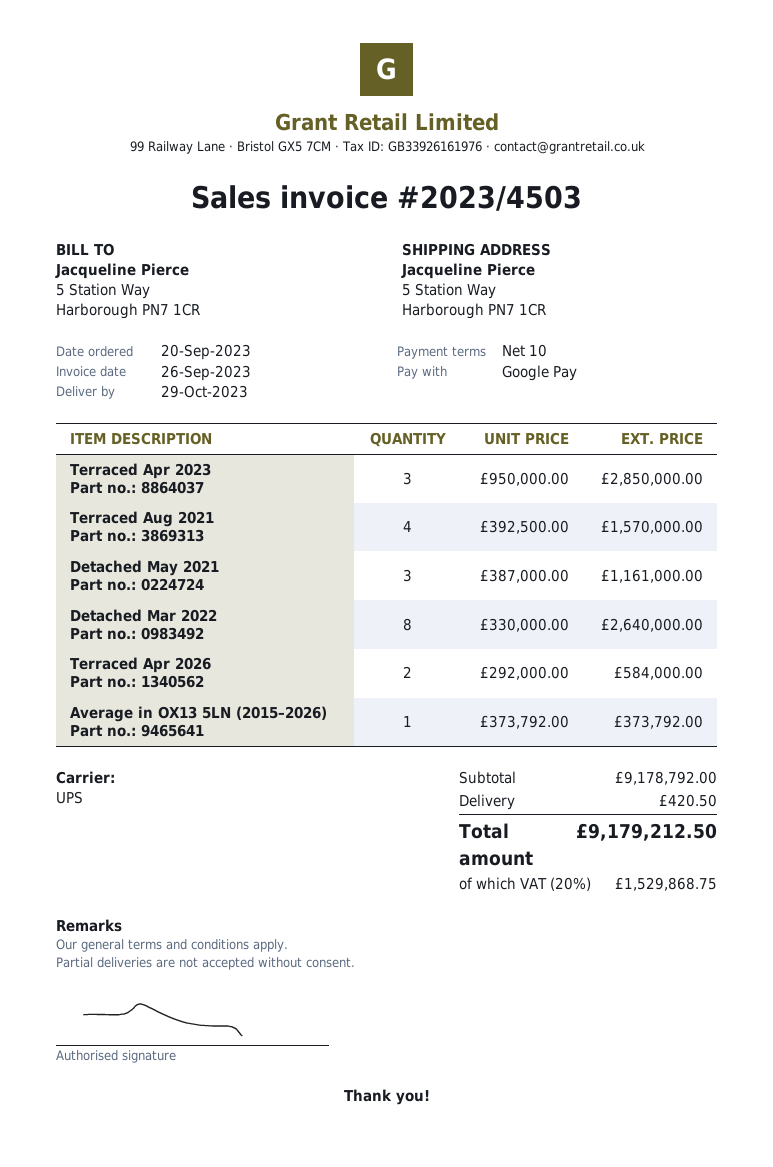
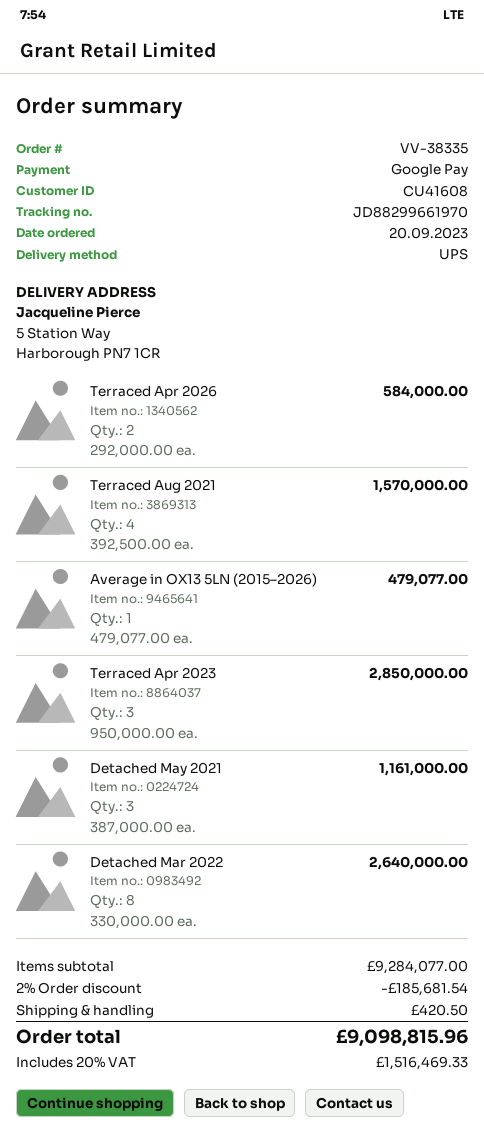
Average in OX13 5LN (2015–2026): 1 x 373792.00 = 373792.00 -> 1 x 479077.00 = 479077.00
subtotal: 9178792.00 -> 9284077.00
discount: none -> 2% = 185681.54
tax: 20% = 1529868.75 -> 20% = 1516469.33
total: 9179212.50 -> 9098815.96

